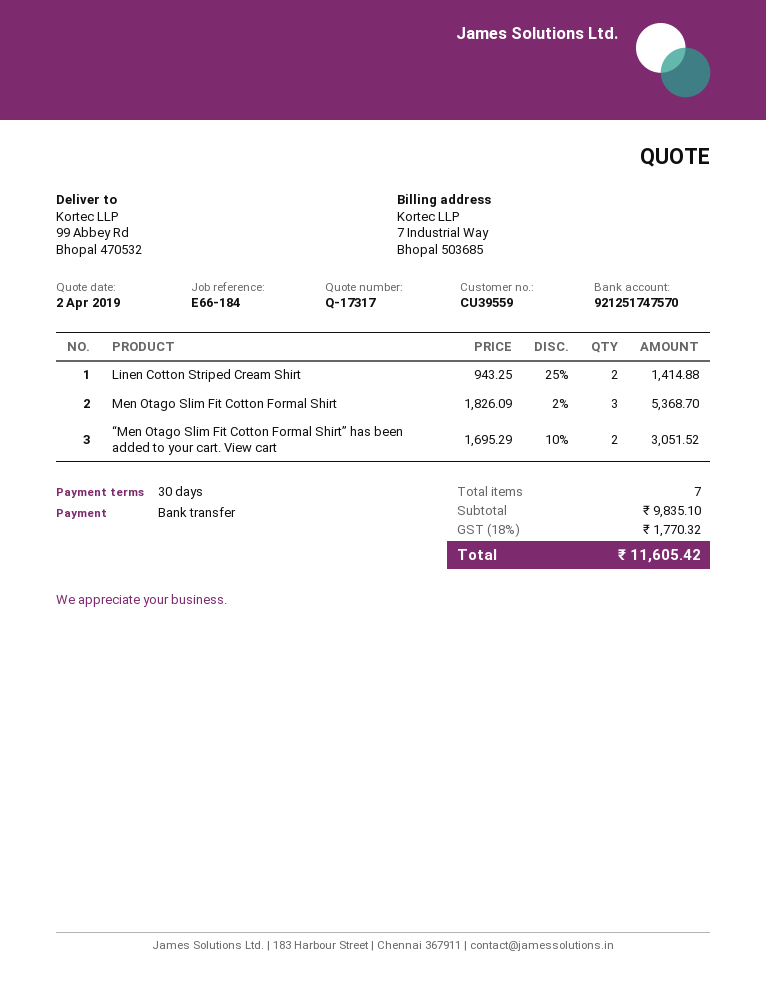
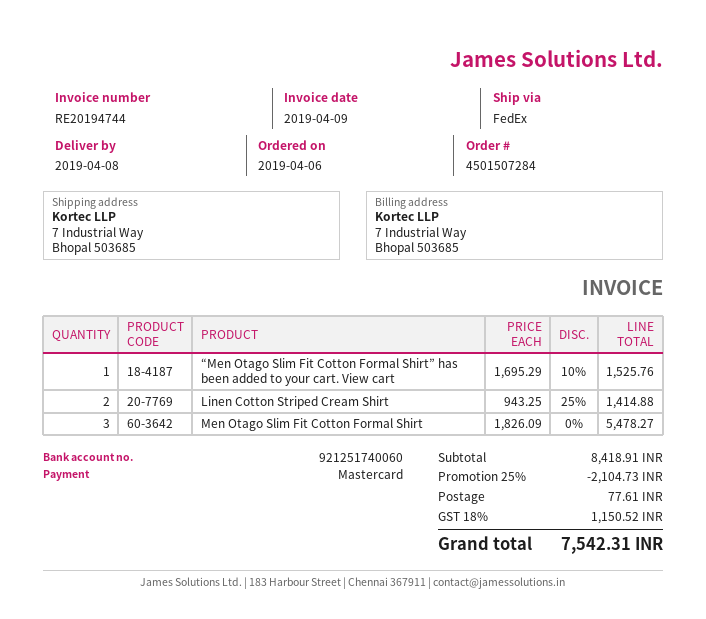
payment method: bank transfer -> Mastercard
bank account: 921251747570 -> 921251740060
ship to: 99 Abbey Rd, Bhopal 470532 -> 7 Industrial Way, Bhopal 503685
Men Otago Slim Fit Cotton Formal Shirt: 3 x 1826.09 - 2% = 5368.70 -> 3 x 1826.09 = 5478.27
“Men Otago Slim Fit Cotton Formal Shirt” has been added to your cart. View cart: 2 x 1695.29 - 10% = 3051.52 -> 1 x 1695.29 - 10% = 1525.76
subtotal: 9835.10 -> 8418.91
discount: none -> 25% = 2104.73
shipping: none -> 77.61
tax: 18% = 1770.32 -> 18% = 1150.52
total: 11605.42 -> 7542.31

